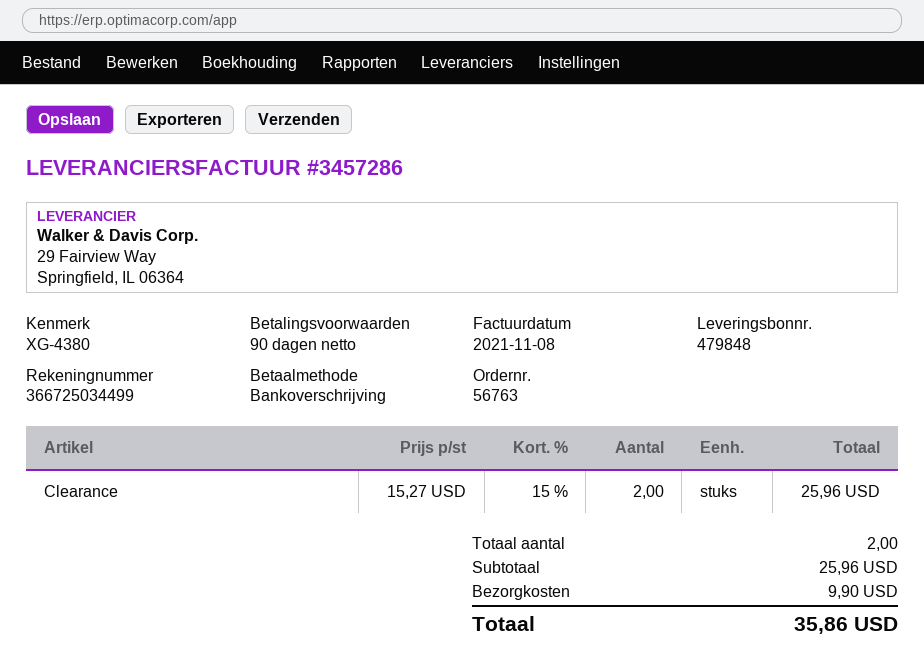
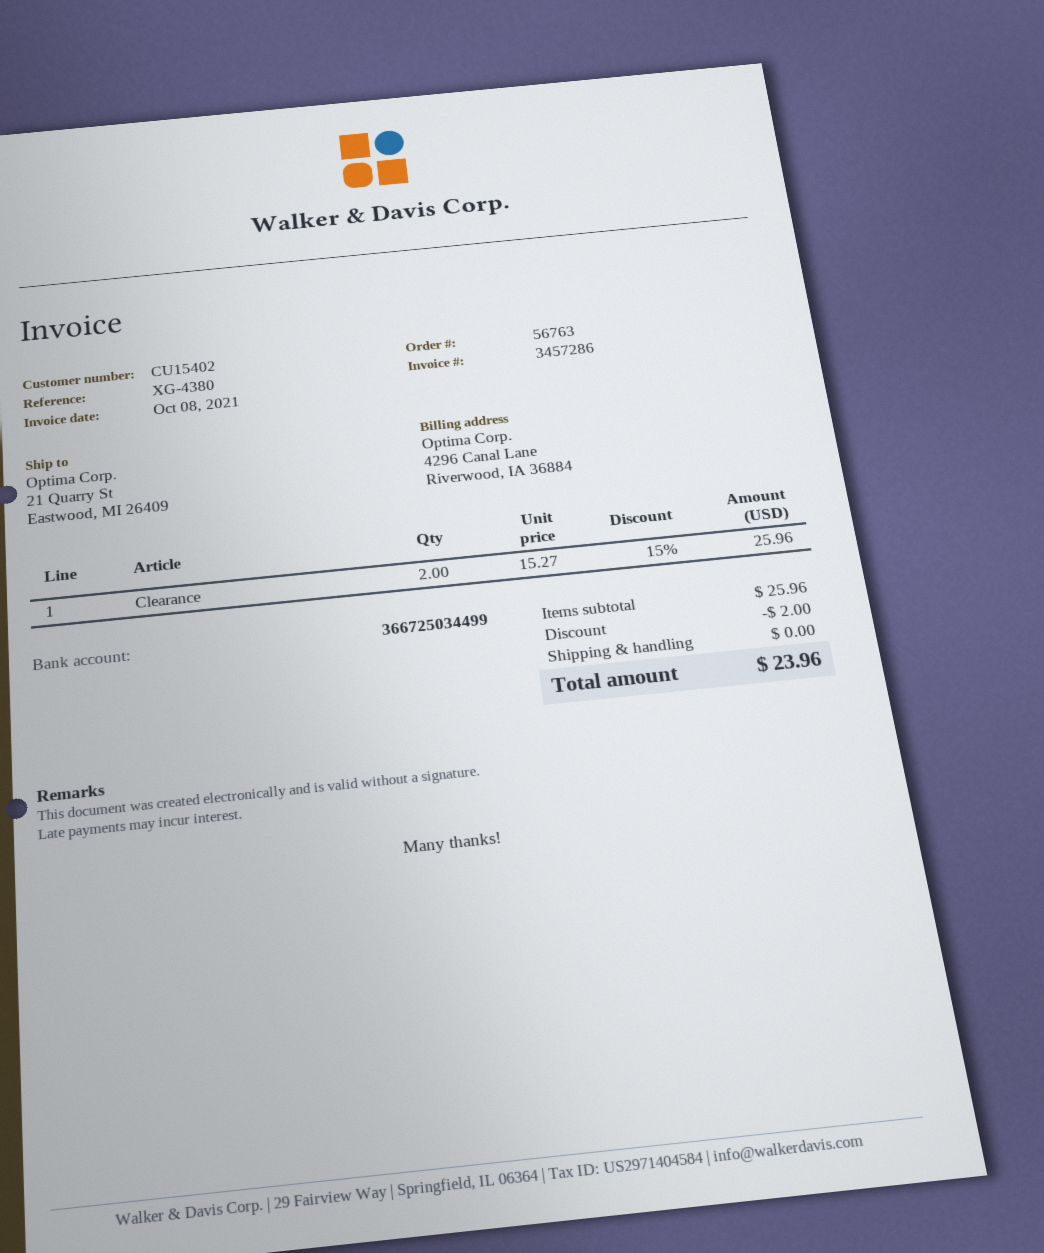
invoice date: 2021-11-08 -> 2021-10-08
discount: none -> 2.00
shipping: 9.90 -> 0.00
total: 35.86 -> 23.96

